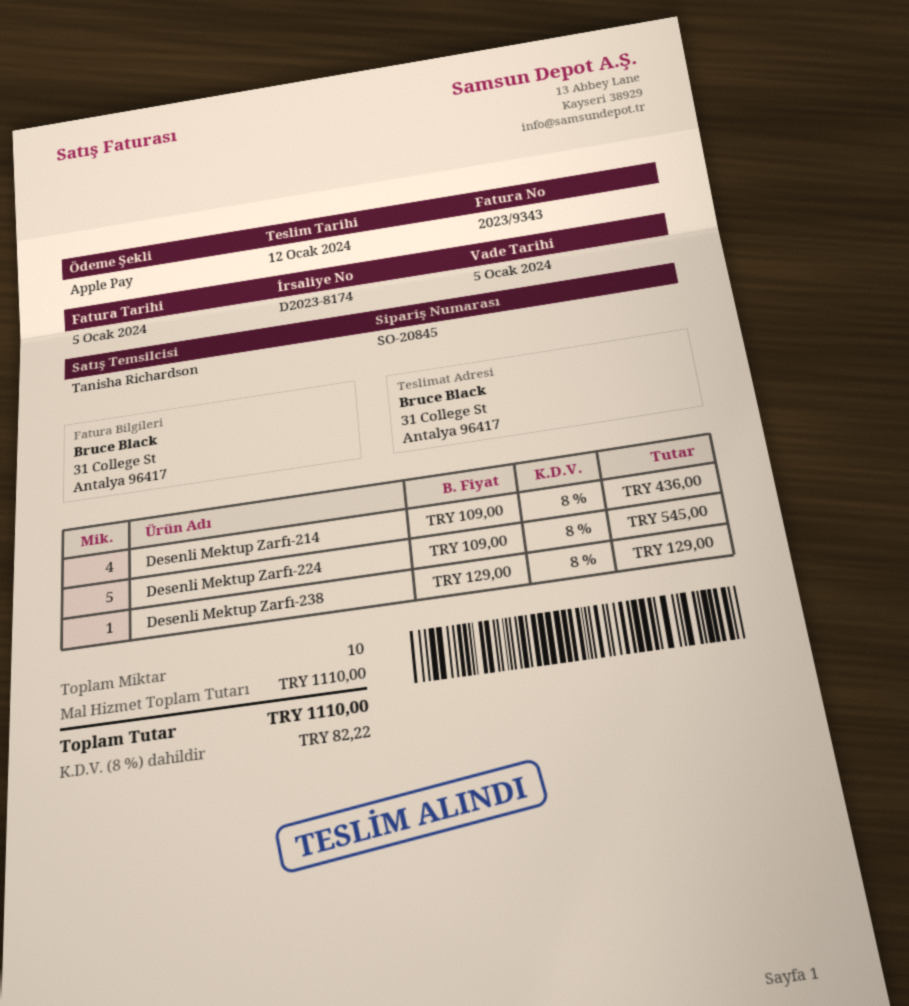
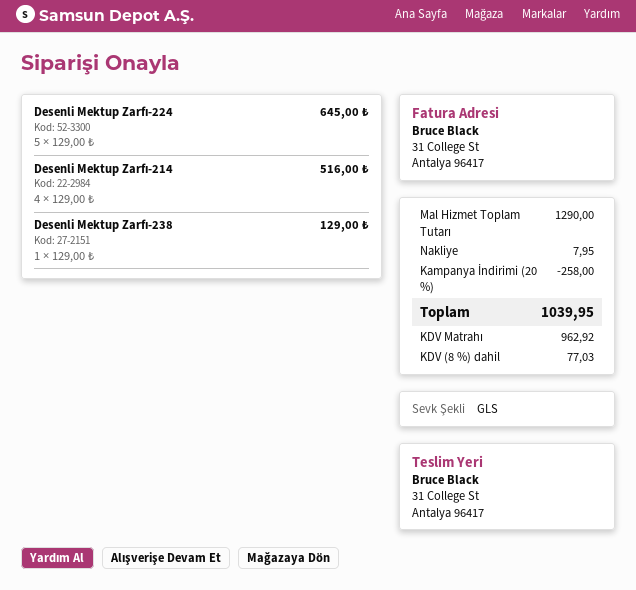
Desenli Mektup Zarfı-214: 4 x 109.00 = 436.00 -> 4 x 129.00 = 516.00
Desenli Mektup Zarfı-224: 5 x 109.00 = 545.00 -> 5 x 129.00 = 645.00
subtotal: 1110.00 -> 1290.00
discount: none -> 20% = 258.00
shipping: none -> 7.95
tax: 8% = 82.22 -> 8% = 77.03
total: 1110.00 -> 1039.95

